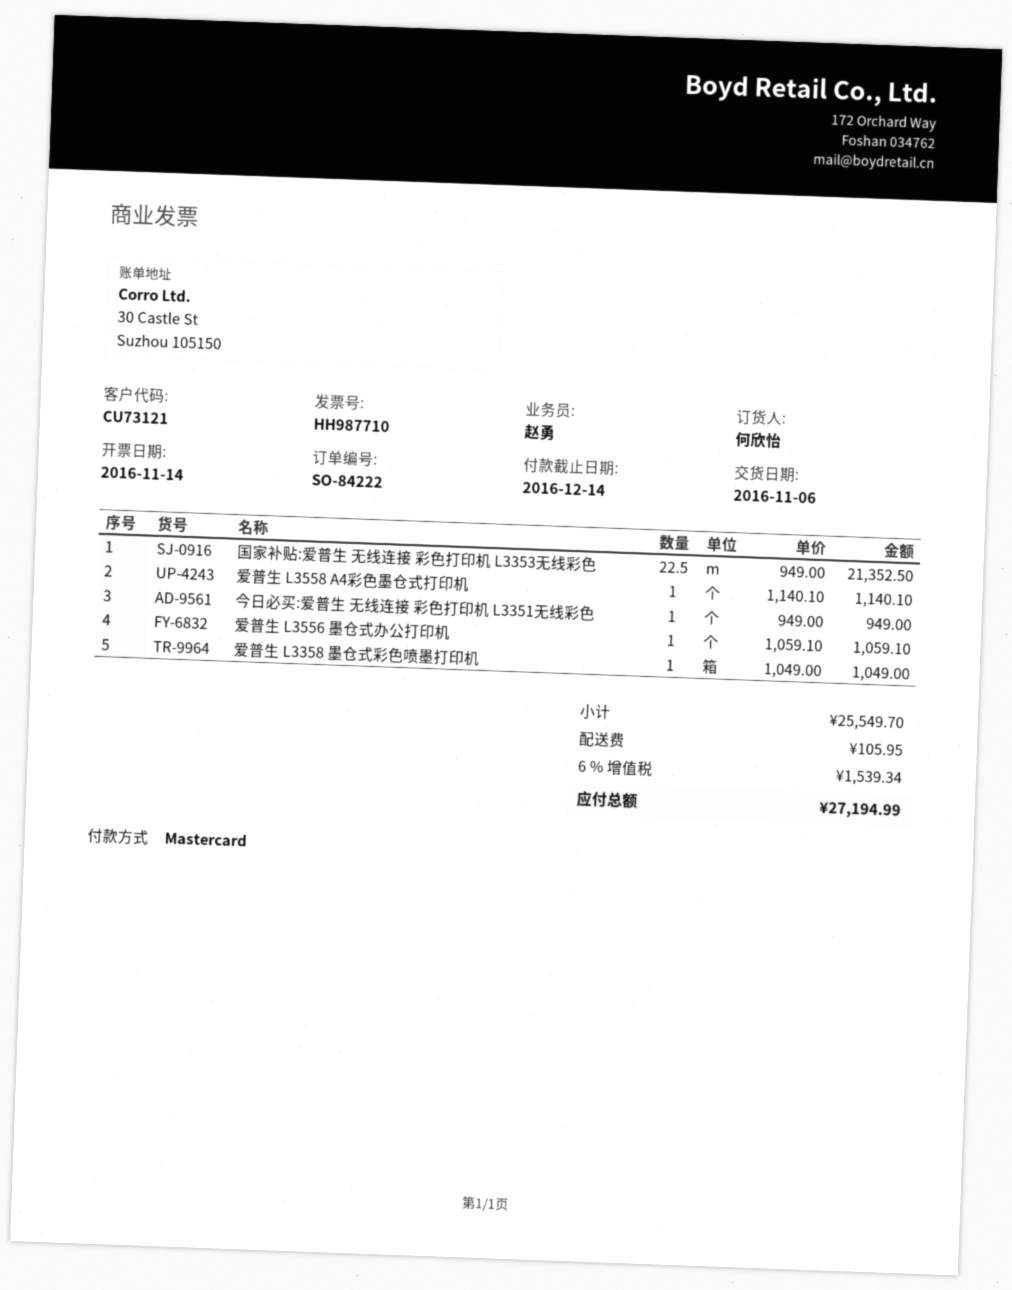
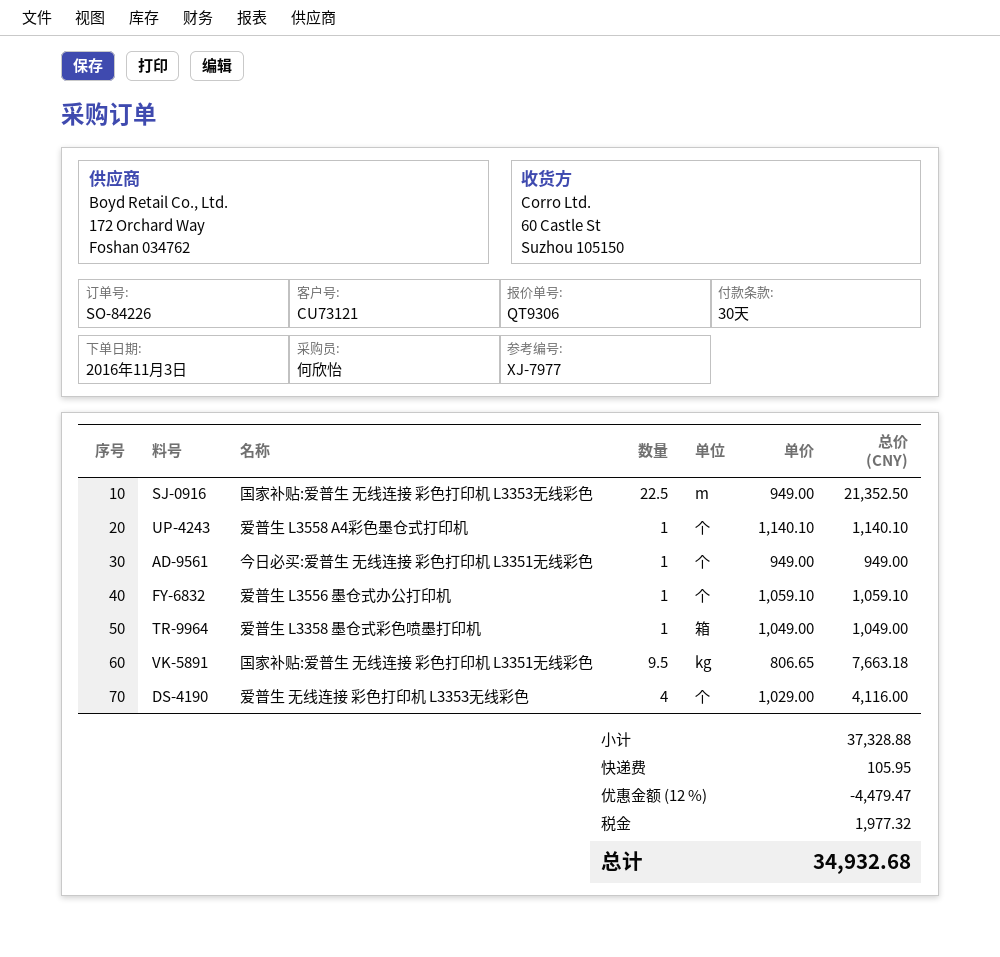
order number: SO-84222 -> SO-84226
国家补贴:爱普生 无线连接 彩色打印机 L3351无线彩色: none -> 9.5 x 806.65 = 7663.18
爱普生 无线连接 彩色打印机 L3353无线彩色: none -> 4 x 1029.00 = 4116.00
subtotal: 25549.70 -> 37328.88
discount: none -> 12% = 4479.47
tax: 1539.34 -> 1977.32
total: 27194.99 -> 34932.68

